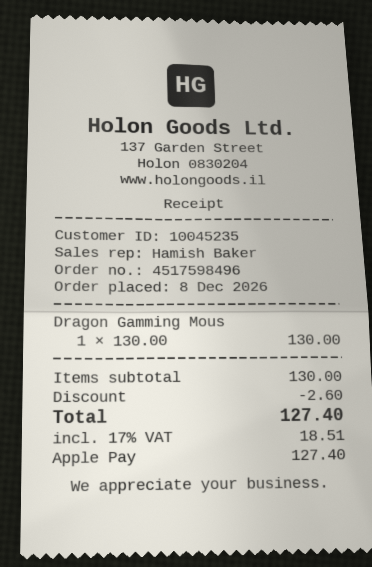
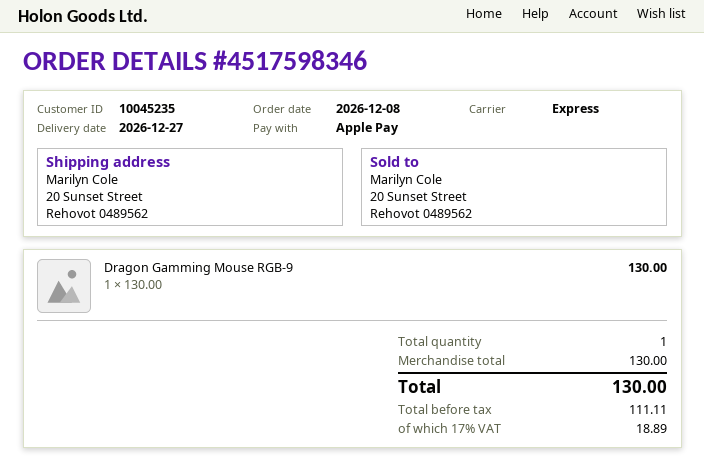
order number: 4517598496 -> 4517598346
discount: 2.60 -> none
tax: 17% = 18.51 -> 17% = 18.89
total: 127.40 -> 130.00

